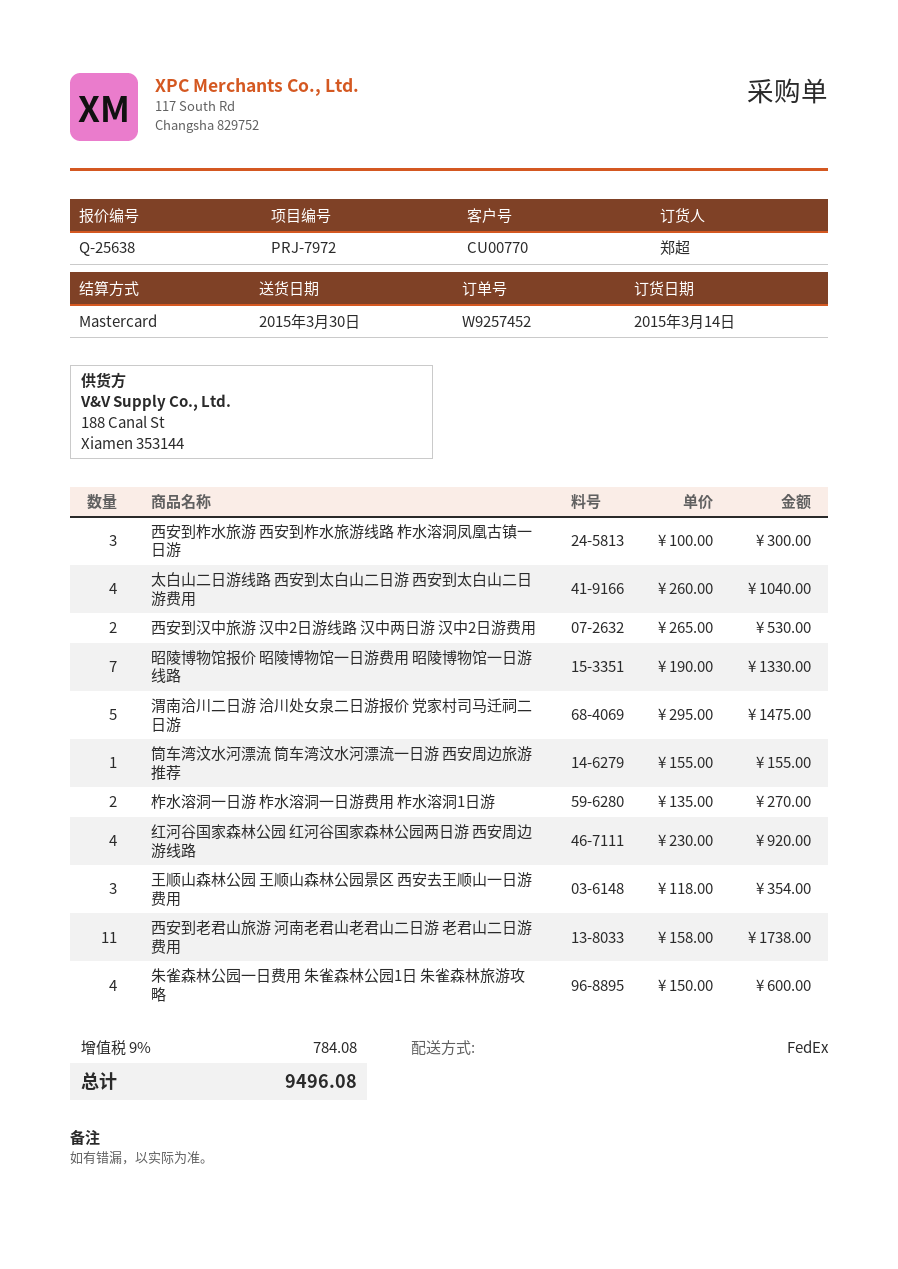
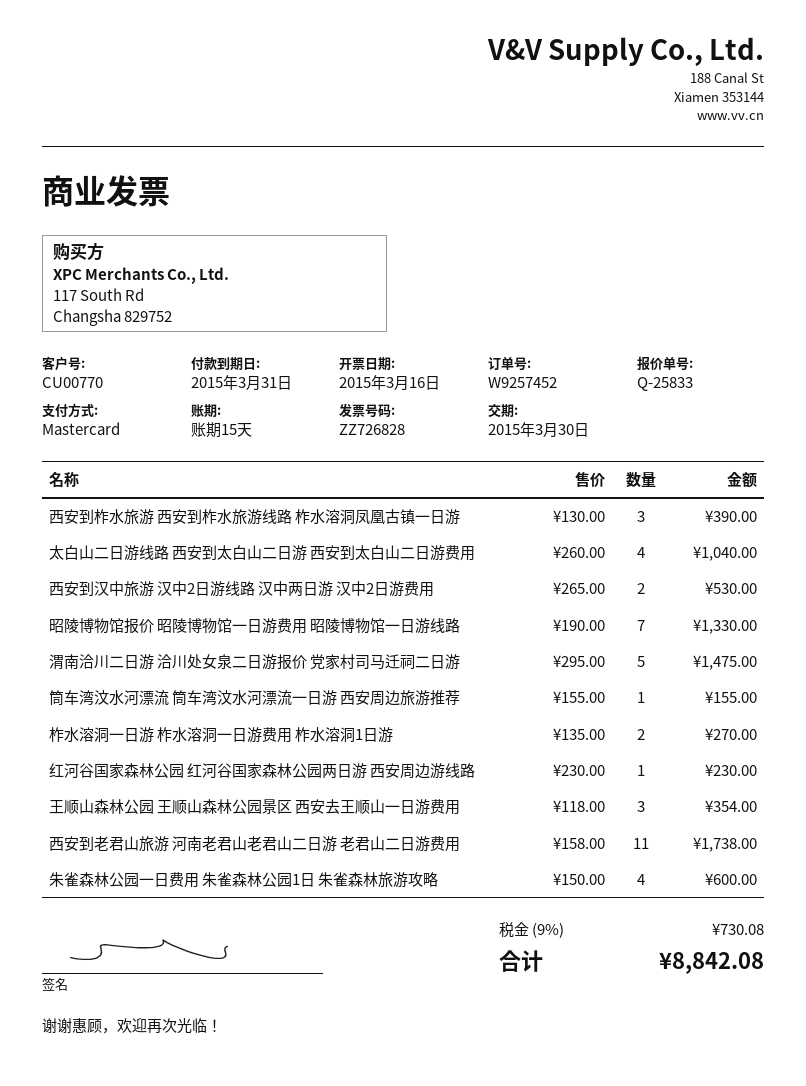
quote number: Q-25638 -> Q-25833
西安到柞水旅游 西安到柞水旅游线路 柞水溶洞凤凰古镇一日游: 3 x 100.00 = 300.00 -> 3 x 130.00 = 390.00
红河谷国家森林公园 红河谷国家森林公园两日游 西安周边游线路: 4 x 230.00 = 920.00 -> 1 x 230.00 = 230.00
tax: 9% = 784.08 -> 9% = 730.08
total: 9496.08 -> 8842.08

